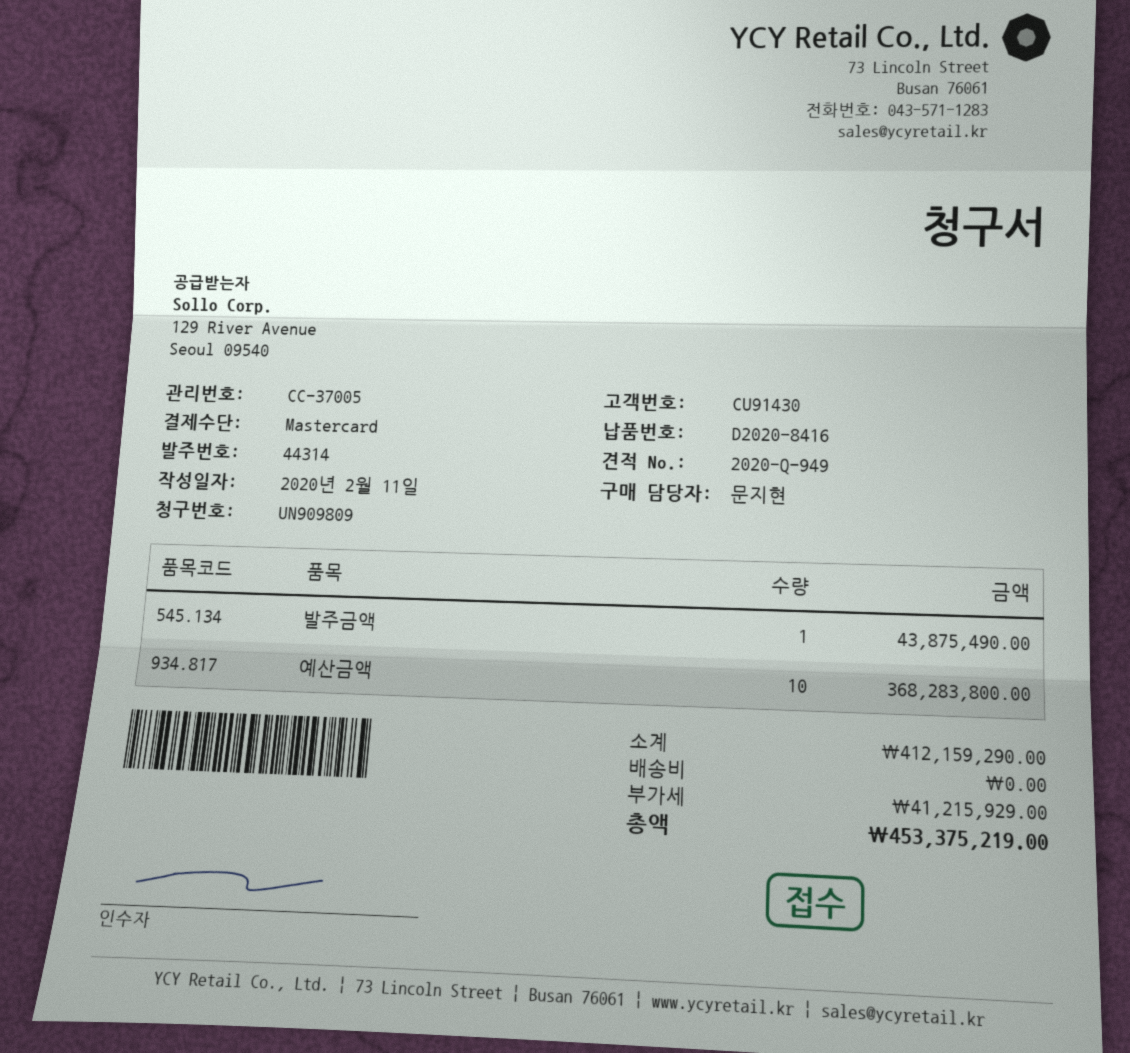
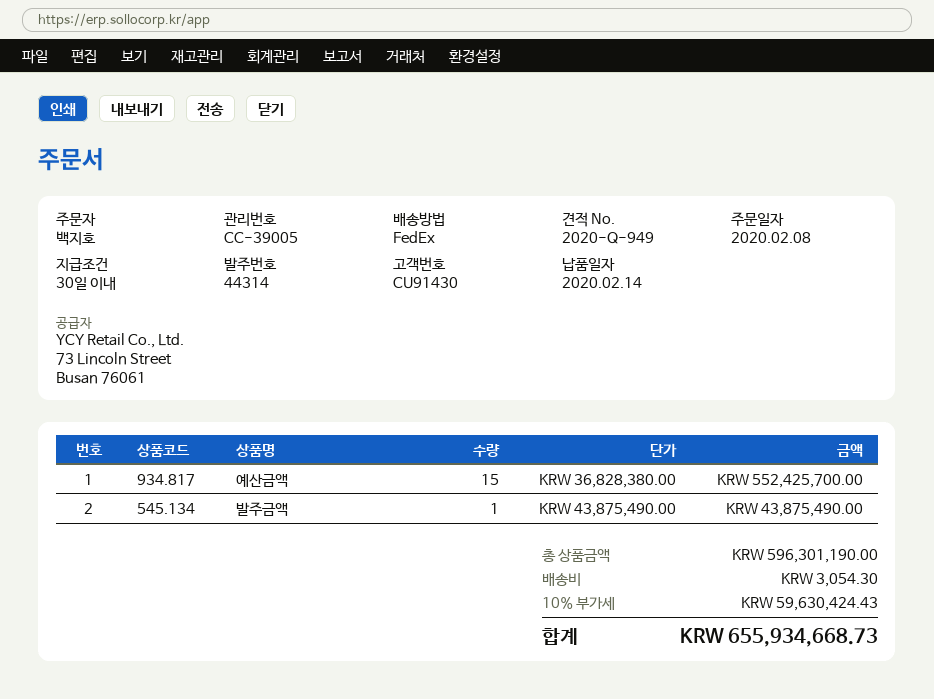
reference: CC-37005 -> CC-39005
ordered by: 문지현 -> 백지호
예산금액: 10 for 368283800.00 -> 15 for 552425700.00
subtotal: 412159290.00 -> 596301190.00
shipping: 0.00 -> 3054.30
tax: 41215929.00 -> 59630424.43
total: 453375219.00 -> 655934668.73

